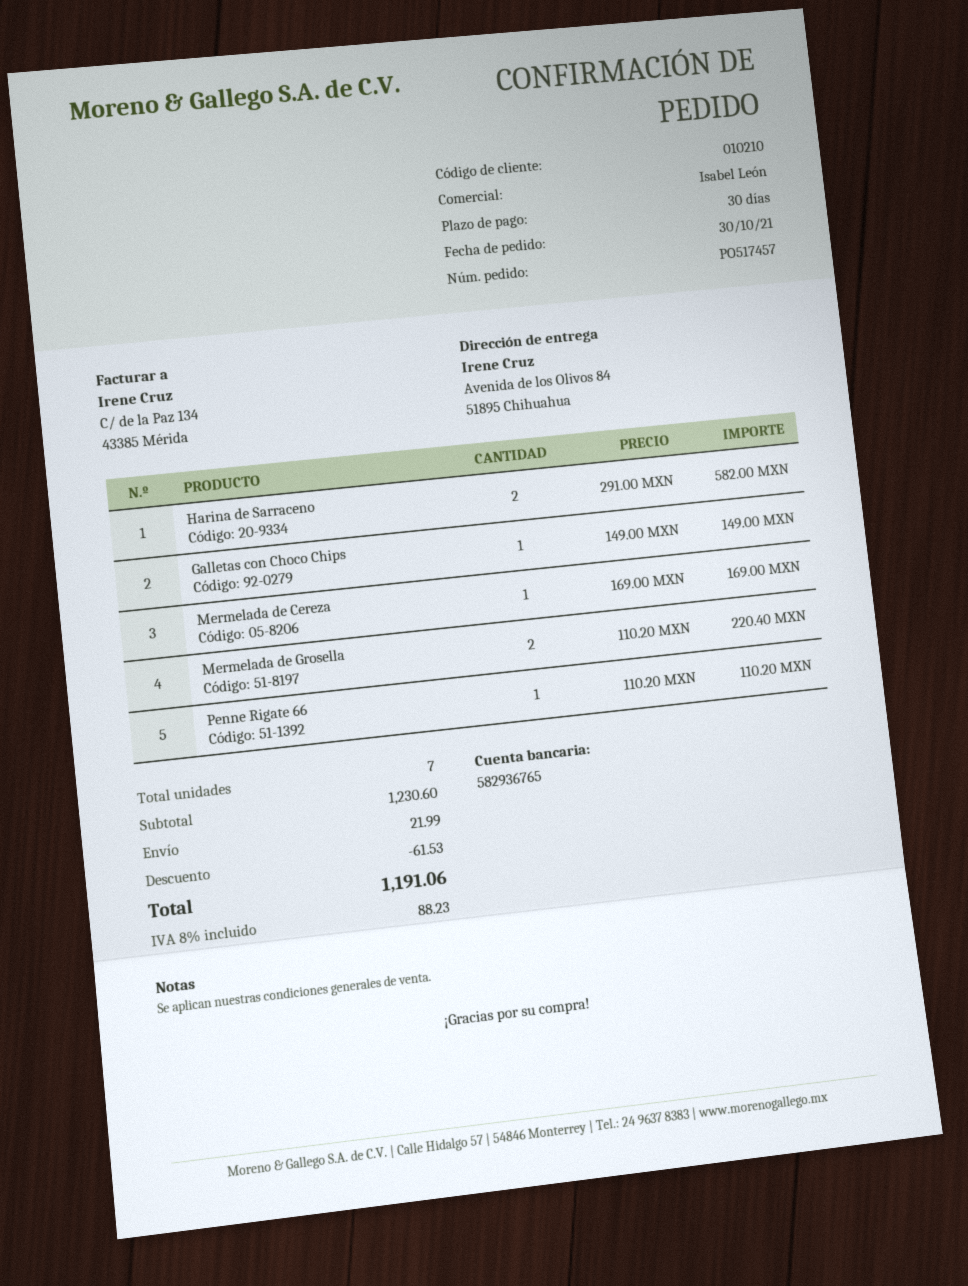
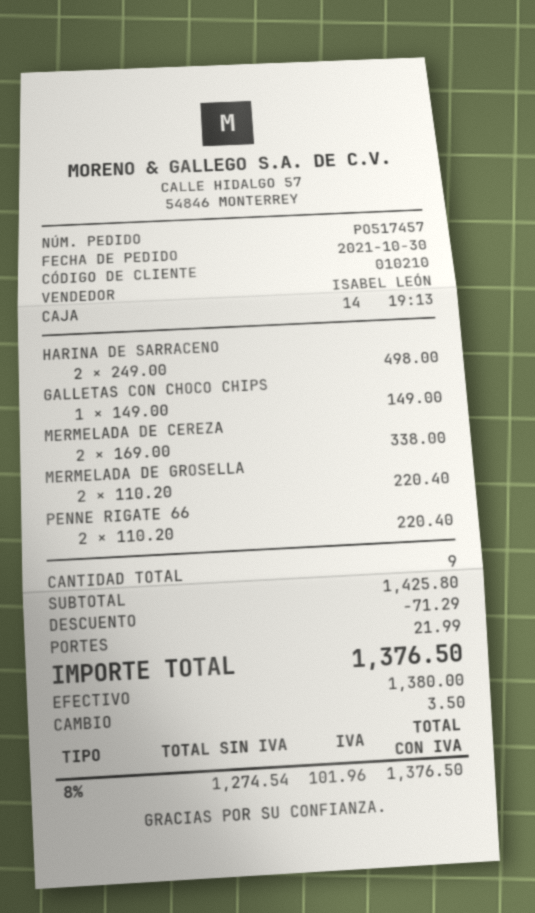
Harina de Sarraceno: 2 x 291.00 = 582.00 -> 2 x 249.00 = 498.00
Mermelada de Cereza: 1 x 169.00 = 169.00 -> 2 x 169.00 = 338.00
Penne Rigate 66: 1 x 110.20 = 110.20 -> 2 x 110.20 = 220.40
total quantity: 7 -> 9
subtotal: 1230.60 -> 1425.80
discount: 61.53 -> 71.29
tax: 8% = 88.23 -> 8% = 101.96
total: 1191.06 -> 1376.50

